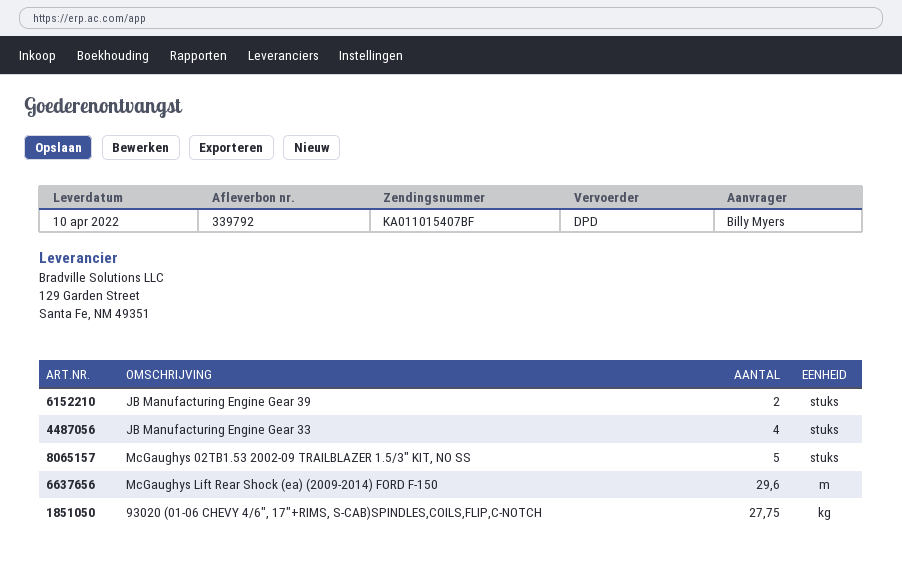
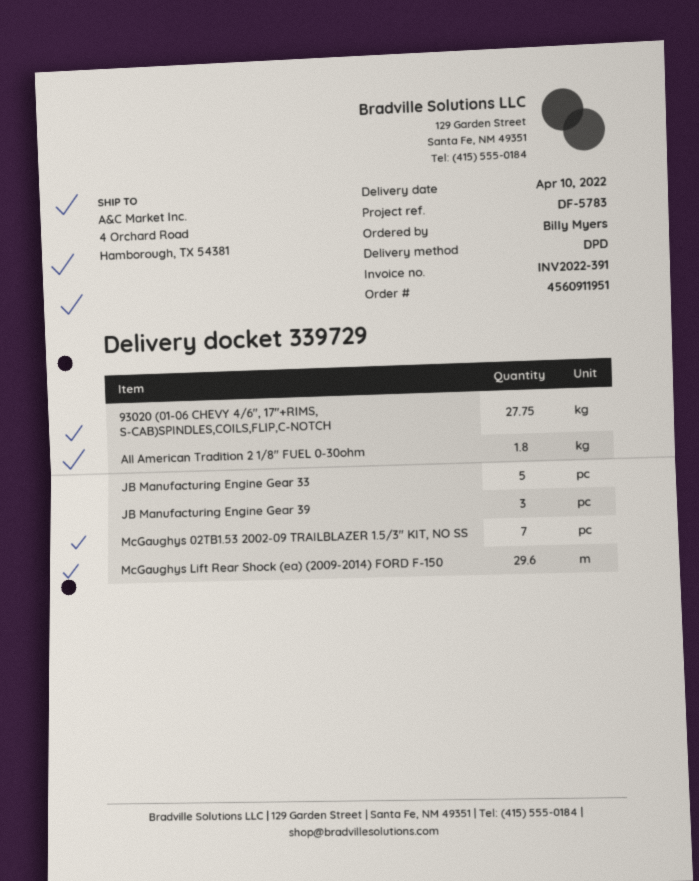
delivery note number: 339792 -> 339729
JB Manufacturing Engine Gear 39: 2 -> 3
JB Manufacturing Engine Gear 33: 4 -> 5
McGaughys 02TB1.53 2002-09 TRAILBLAZER 1.5/3" KIT, NO SS: 5 -> 7
All American Tradition 2 1/8" FUEL 0-30ohm: none -> 1.8

